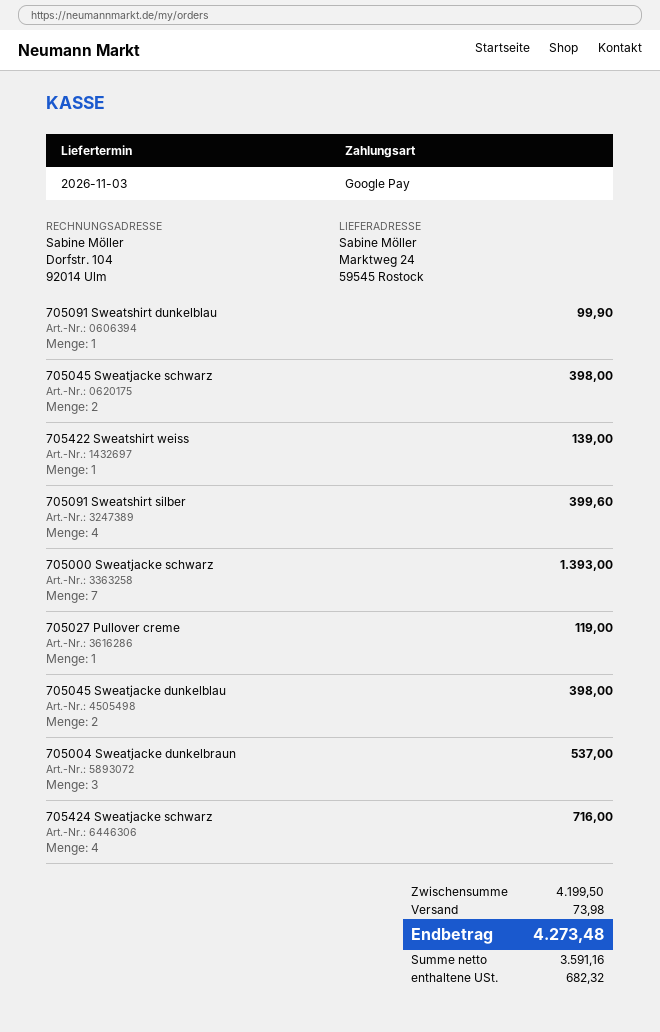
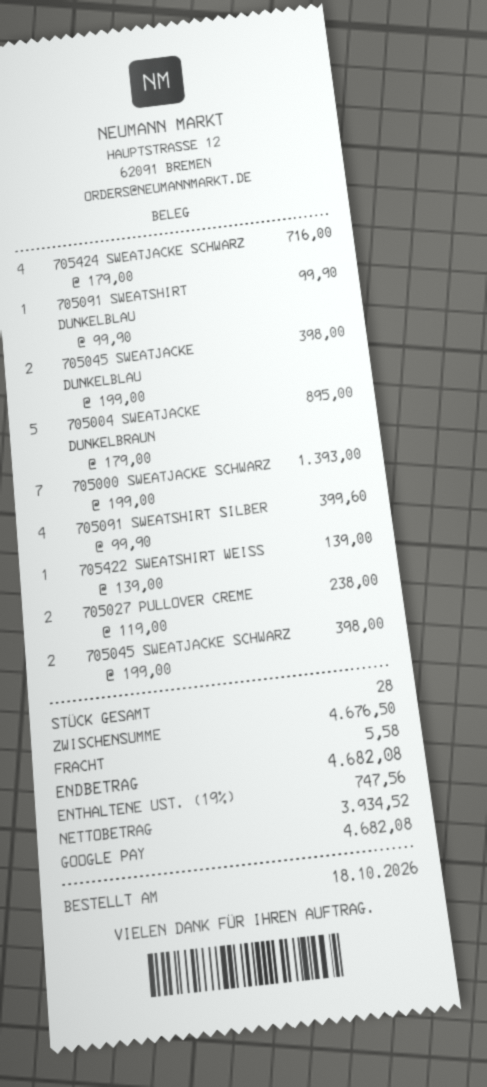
705027 Pullover creme: 1 for 119.00 -> 2 for 238.00
705004 Sweatjacke dunkelbraun: 3 for 537.00 -> 5 for 895.00
subtotal: 4199.50 -> 4676.50
shipping: 73.98 -> 5.58
net: 3591.16 -> 3934.52
tax: 682.32 -> 747.56
total: 4273.48 -> 4682.08

